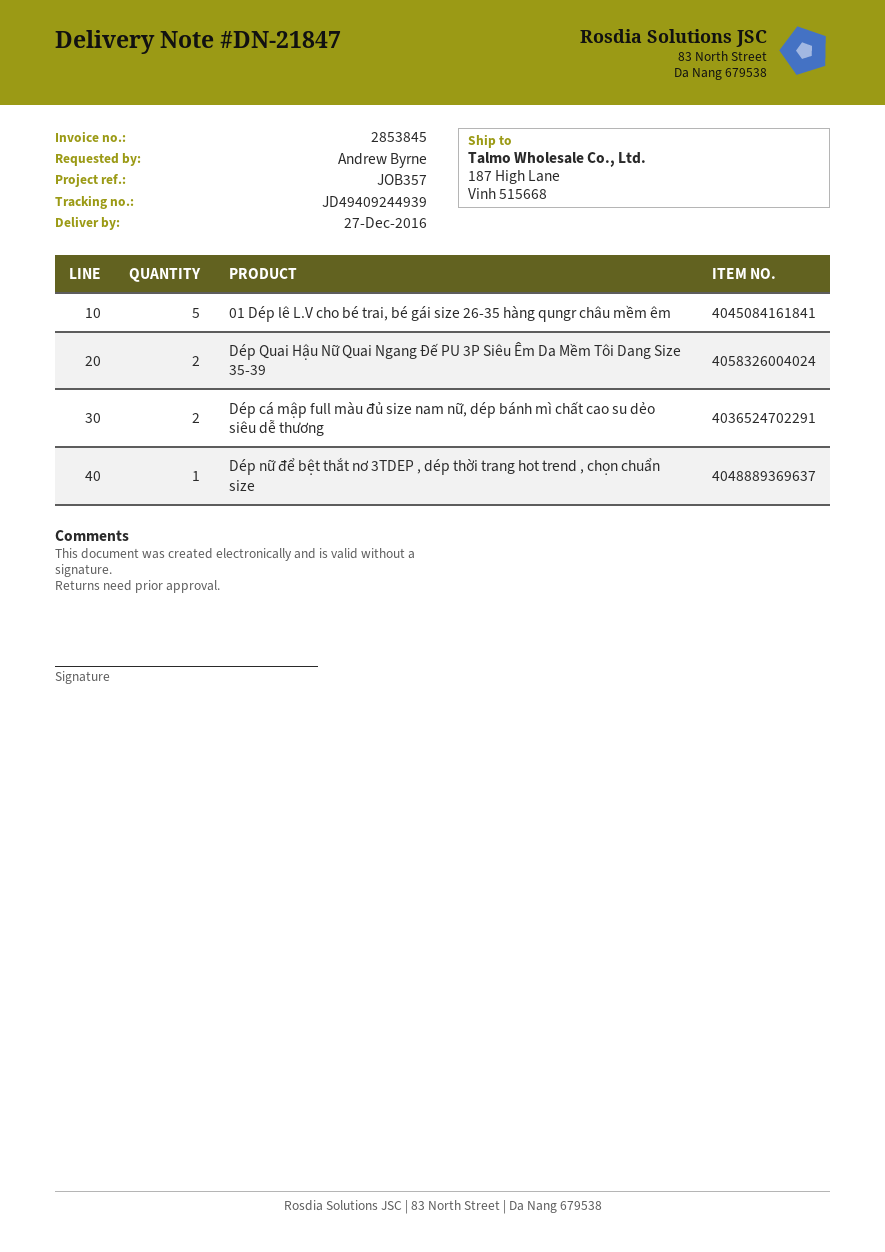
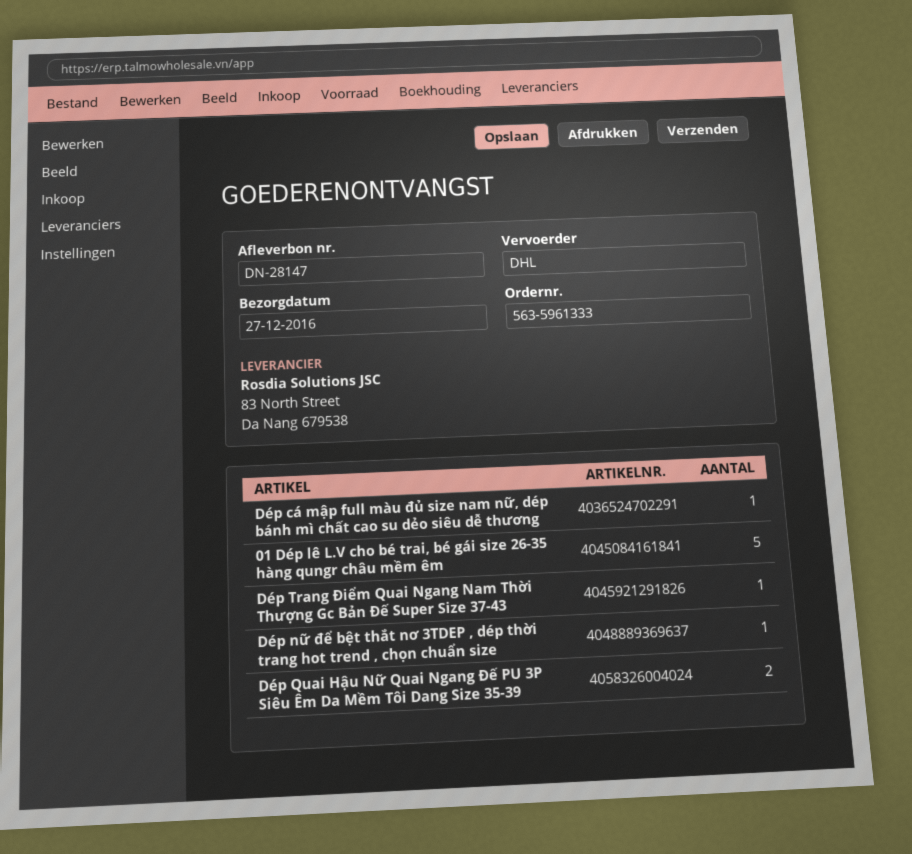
delivery note number: DN-21847 -> DN-28147
Dép cá mập full màu đủ size nam nữ, dép bánh mì chất cao su dẻo siêu dễ thương: 2 -> 1
Dép Trang Điểm Quai Ngang Nam Thời Thượng Gc Bản Đế Super Size 37-43: none -> 1

